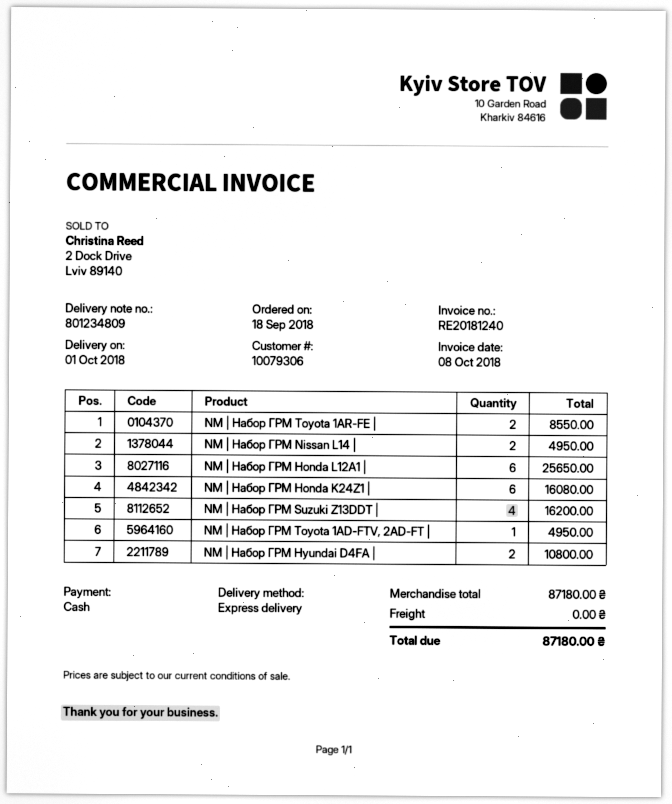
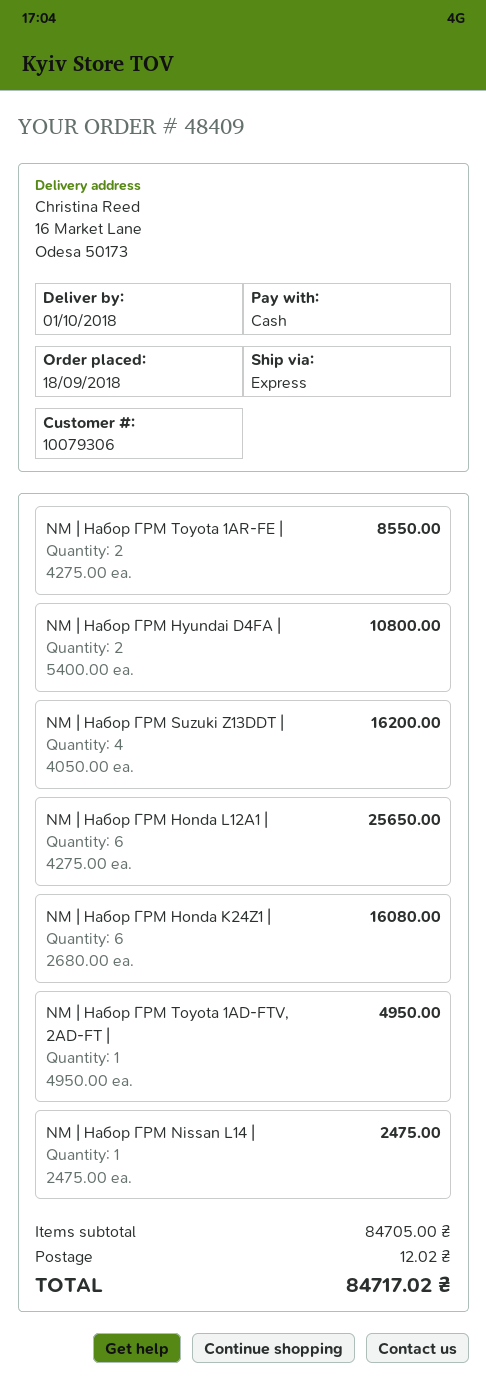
NM | Набор ГРМ Nissan L14 |: 2 for 4950.00 -> 1 for 2475.00
subtotal: 87180.00 -> 84705.00
shipping: 0.00 -> 12.02
total: 87180.00 -> 84717.02

